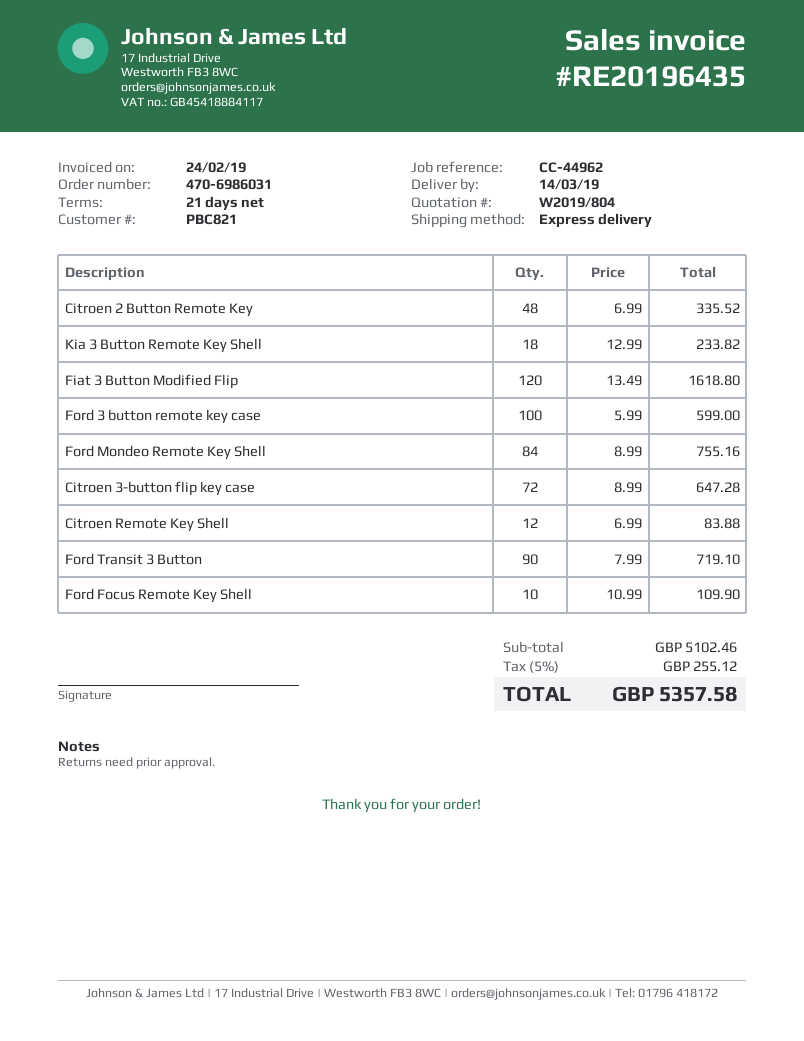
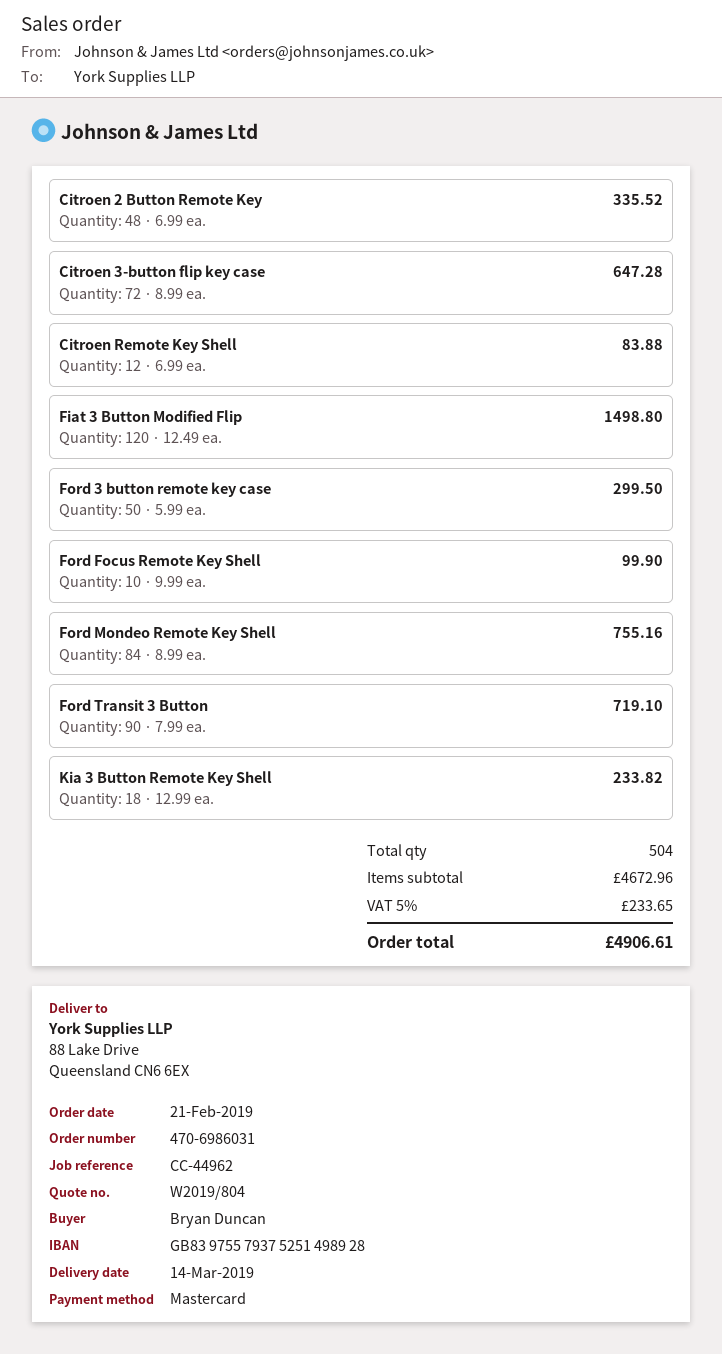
Fiat 3 Button Modified Flip: 120 x 13.49 = 1618.80 -> 120 x 12.49 = 1498.80
Ford 3 button remote key case: 100 x 5.99 = 599.00 -> 50 x 5.99 = 299.50
Ford Focus Remote Key Shell: 10 x 10.99 = 109.90 -> 10 x 9.99 = 99.90
subtotal: 5102.46 -> 4672.96
tax: 5% = 255.12 -> 5% = 233.65
total: 5357.58 -> 4906.61

